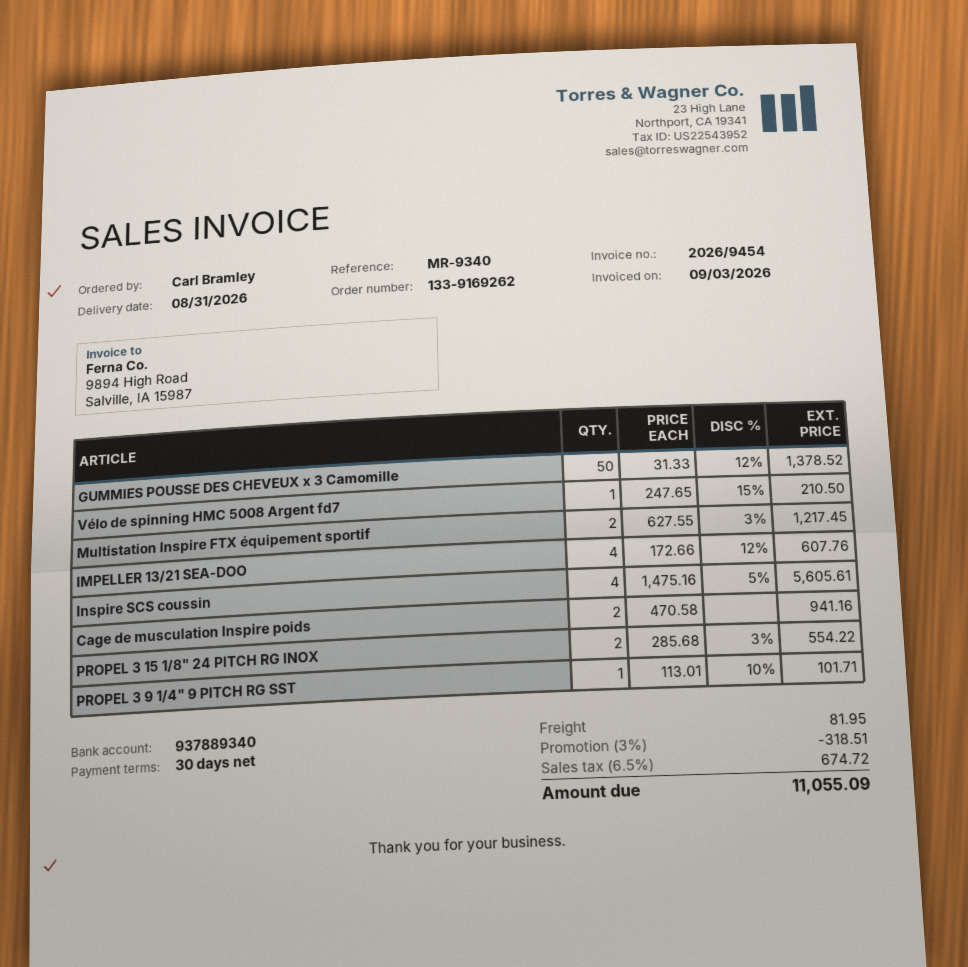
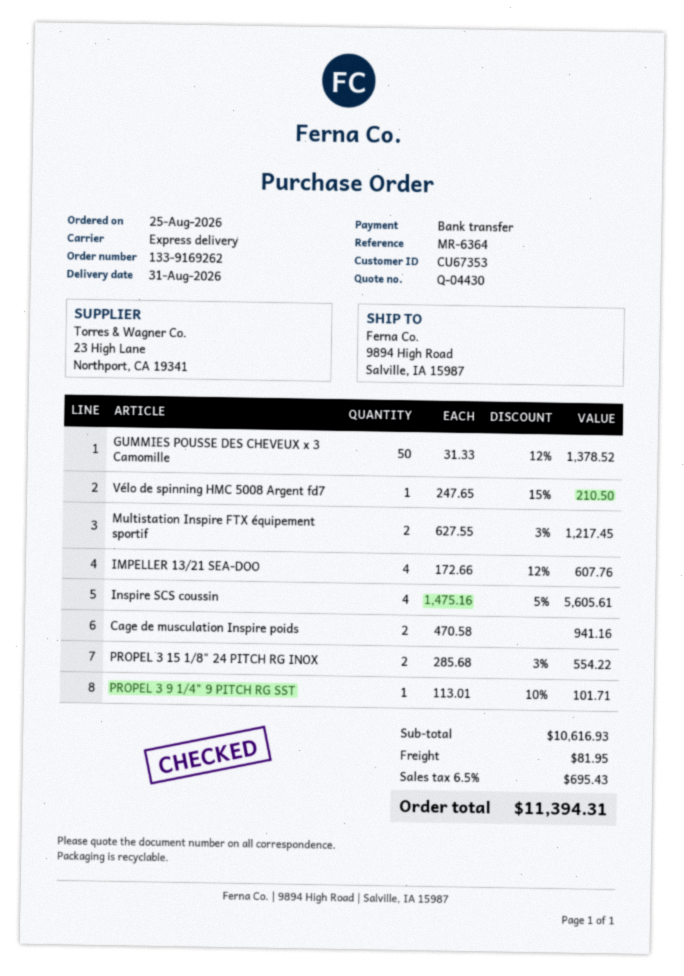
reference: MR-9340 -> MR-6364
discount: 3% = 318.51 -> none
tax: 6.5% = 674.72 -> 6.5% = 695.43
total: 11055.09 -> 11394.31

